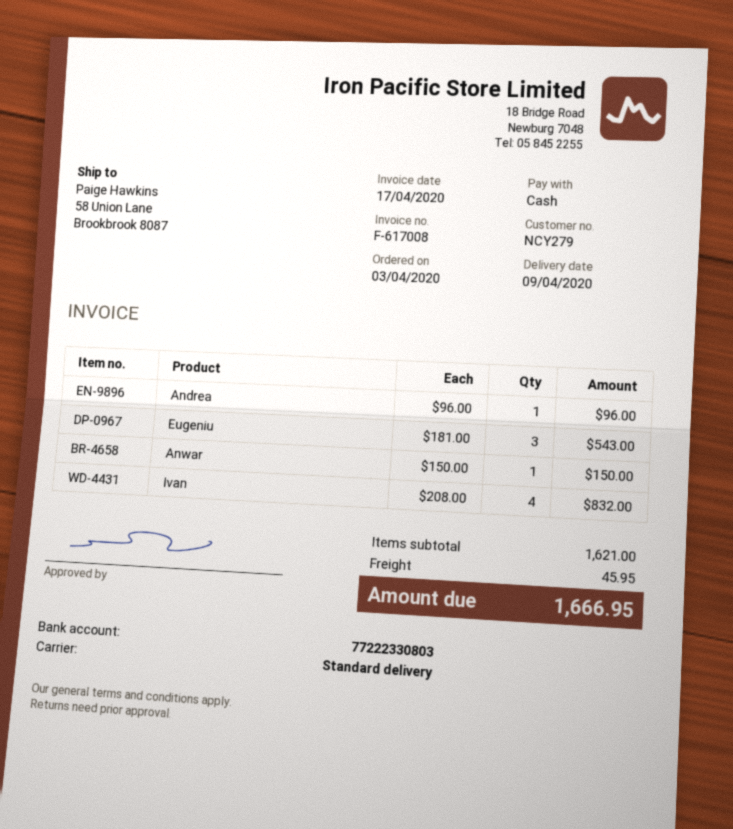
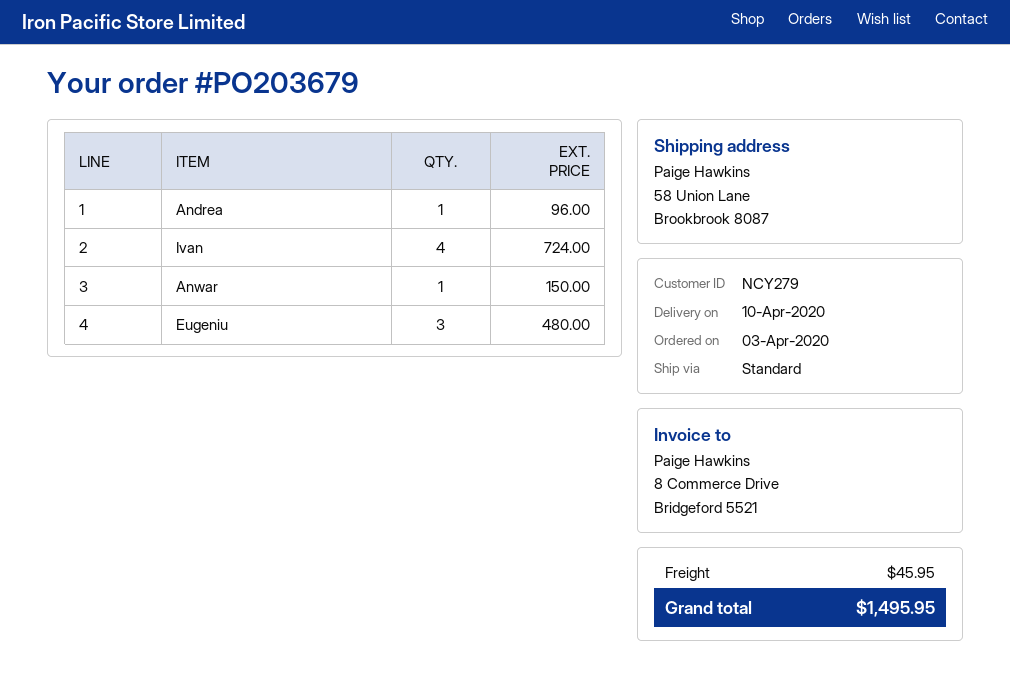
delivery date: 2020-04-09 -> 2020-04-10
Eugeniu: 3 for 543.00 -> 3 for 480.00
Ivan: 4 for 832.00 -> 4 for 724.00
total: 1666.95 -> 1495.95

